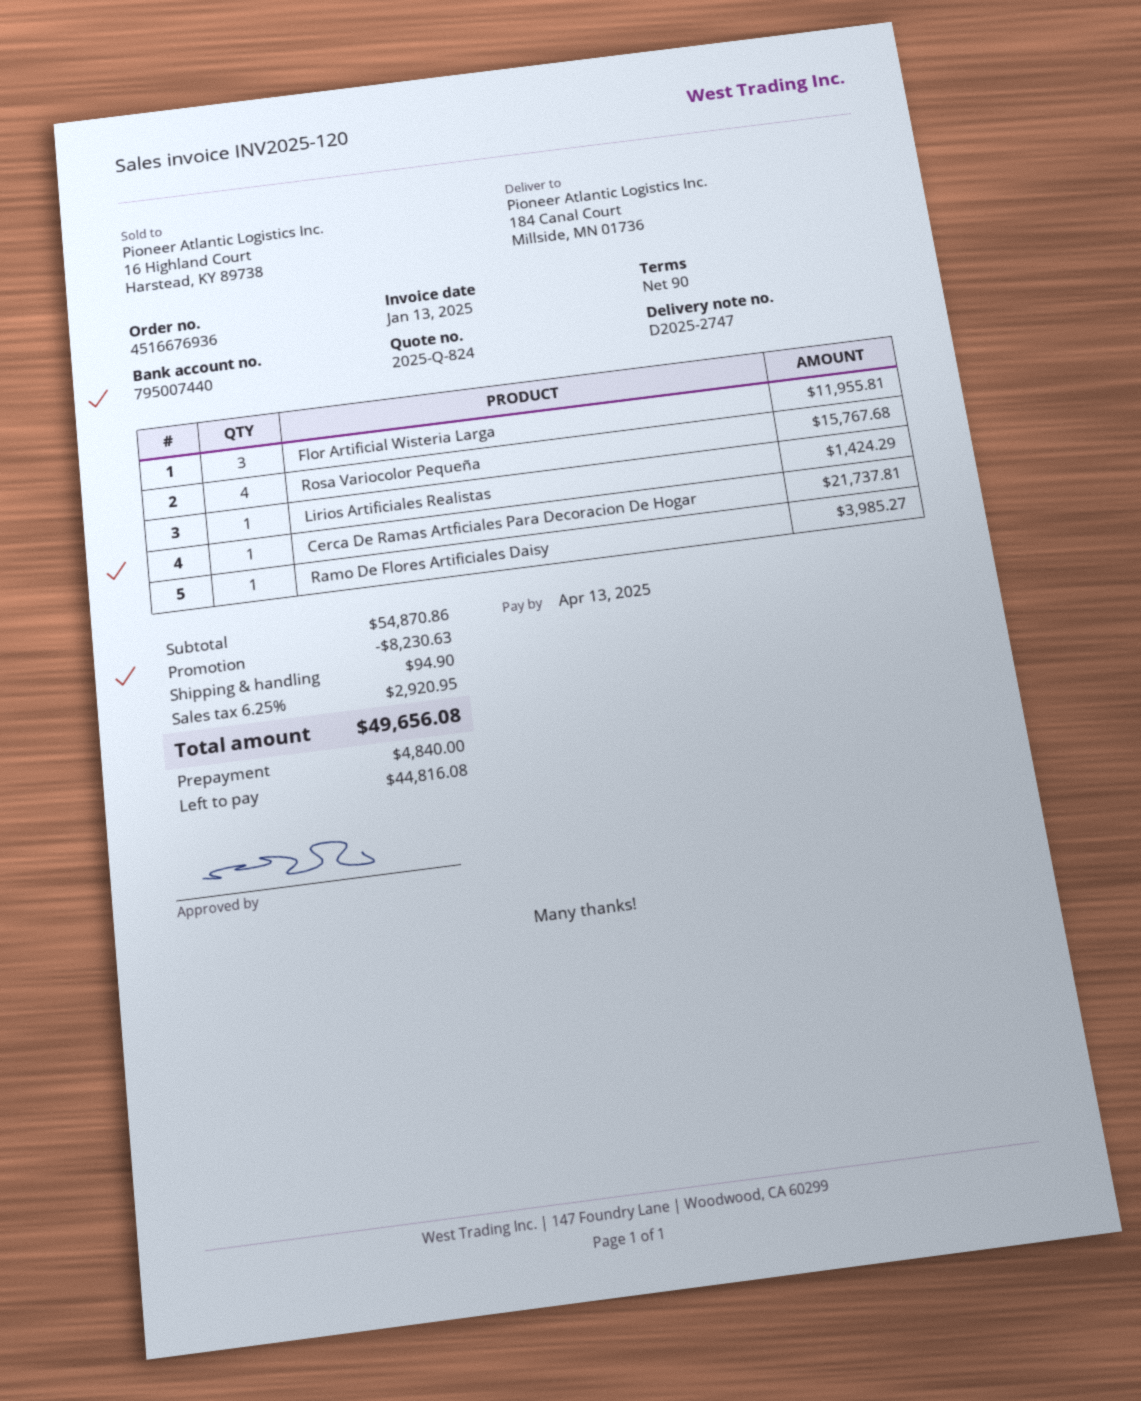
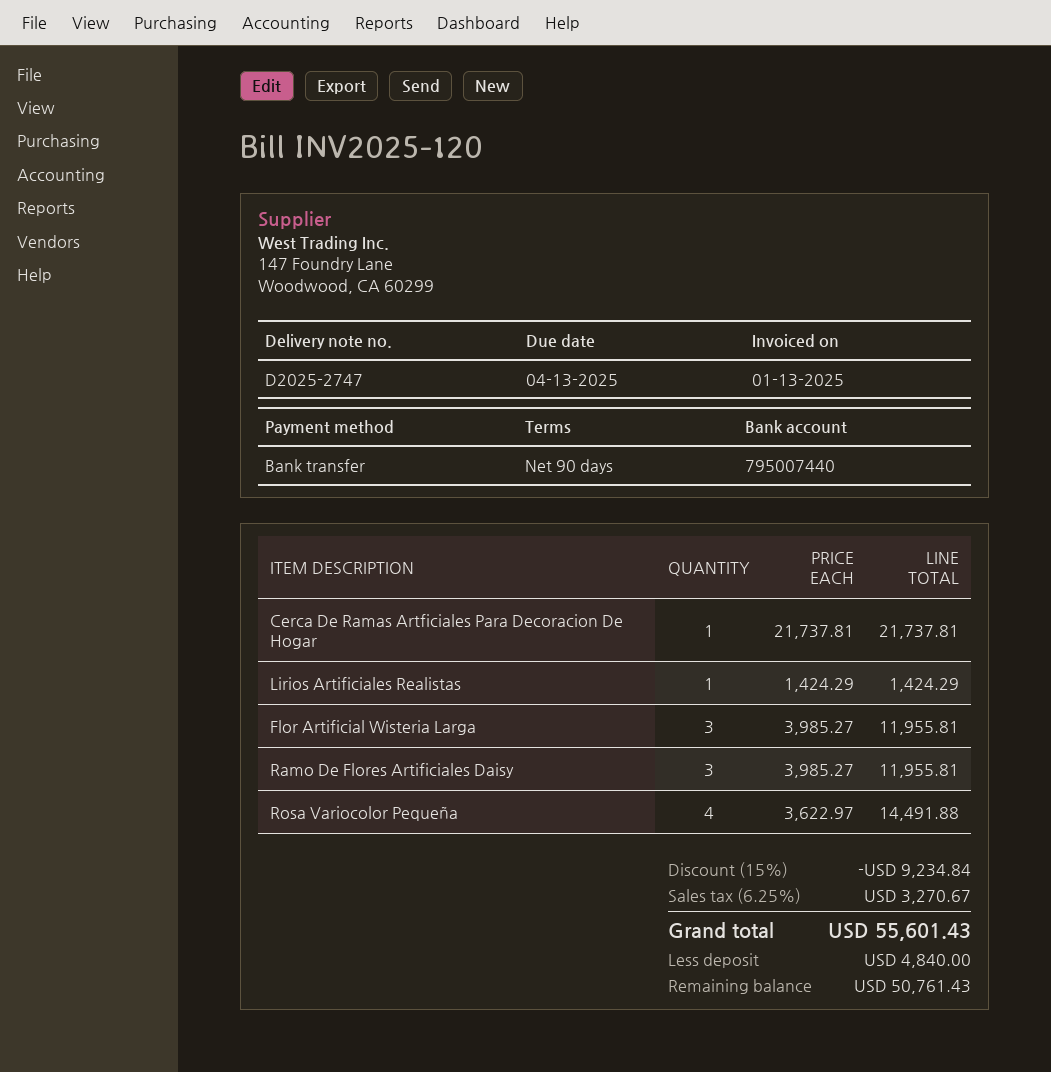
Rosa Variocolor Pequeña: 4 for 15767.68 -> 4 for 14491.88
Ramo De Flores Artificiales Daisy: 1 for 3985.27 -> 3 for 11955.81
discount: 8230.63 -> 9234.84
shipping: 94.90 -> none
tax: 6.25% = 2920.95 -> 6.25% = 3270.67
total: 49656.08 -> 55601.43
balance: 44816.08 -> 50761.43

